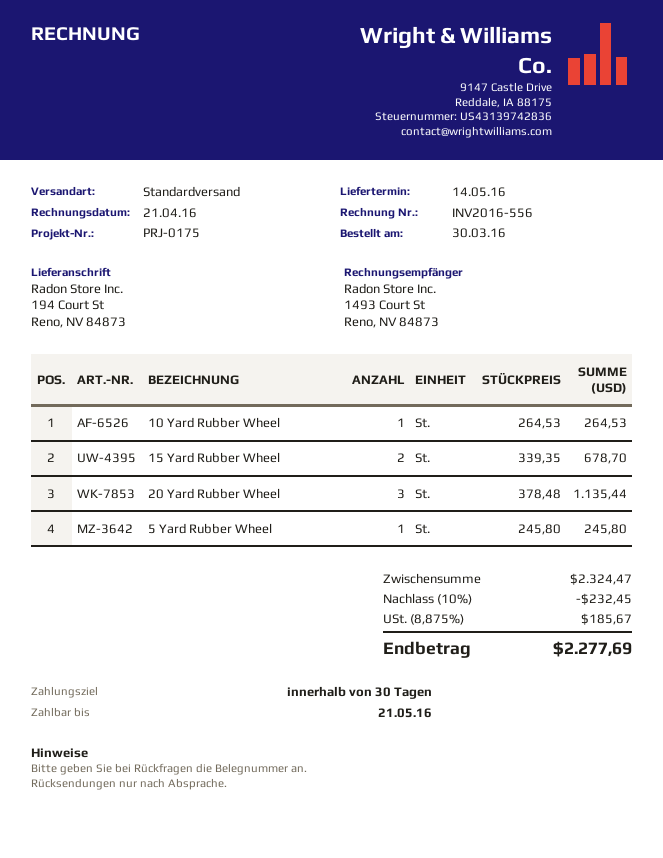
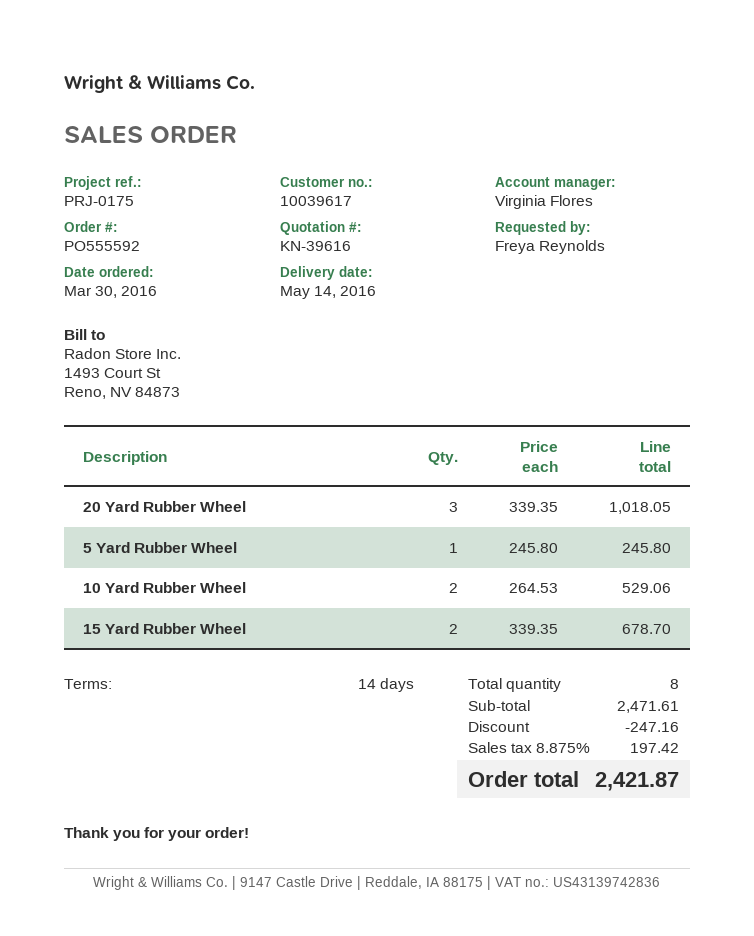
payment terms: 30 days -> 14 days
10 Yard Rubber Wheel: 1 x 264.53 = 264.53 -> 2 x 264.53 = 529.06
20 Yard Rubber Wheel: 3 x 378.48 = 1135.44 -> 3 x 339.35 = 1018.05
subtotal: 2324.47 -> 2471.61
discount: 232.45 -> 247.16
tax: 8.875% = 185.67 -> 8.875% = 197.42
total: 2277.69 -> 2421.87

